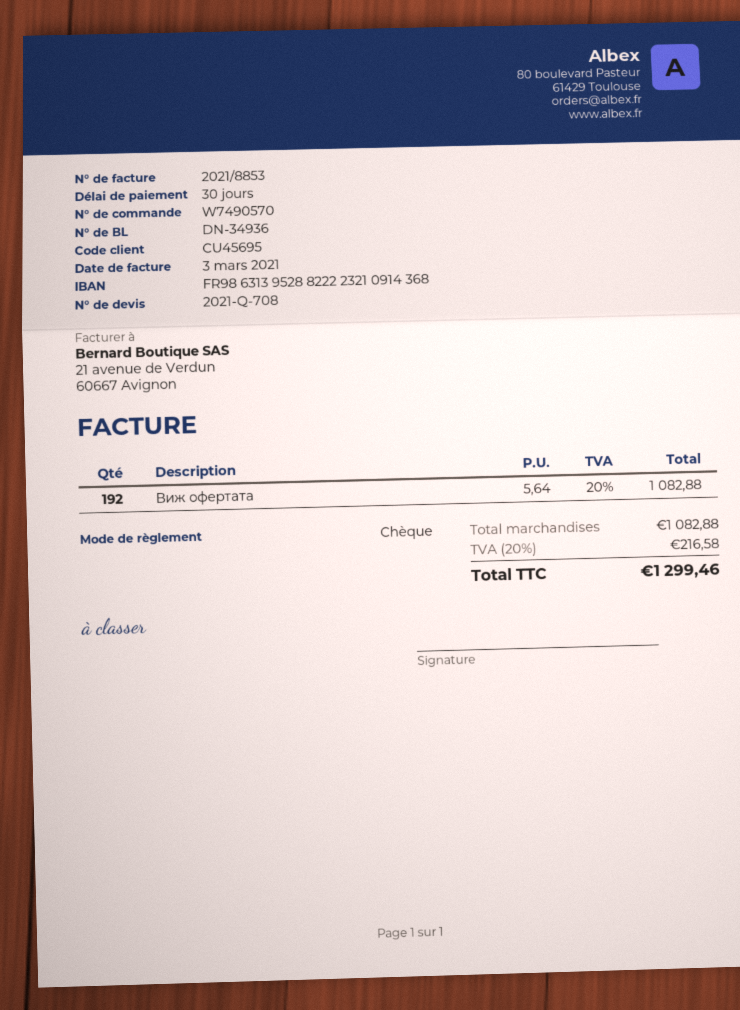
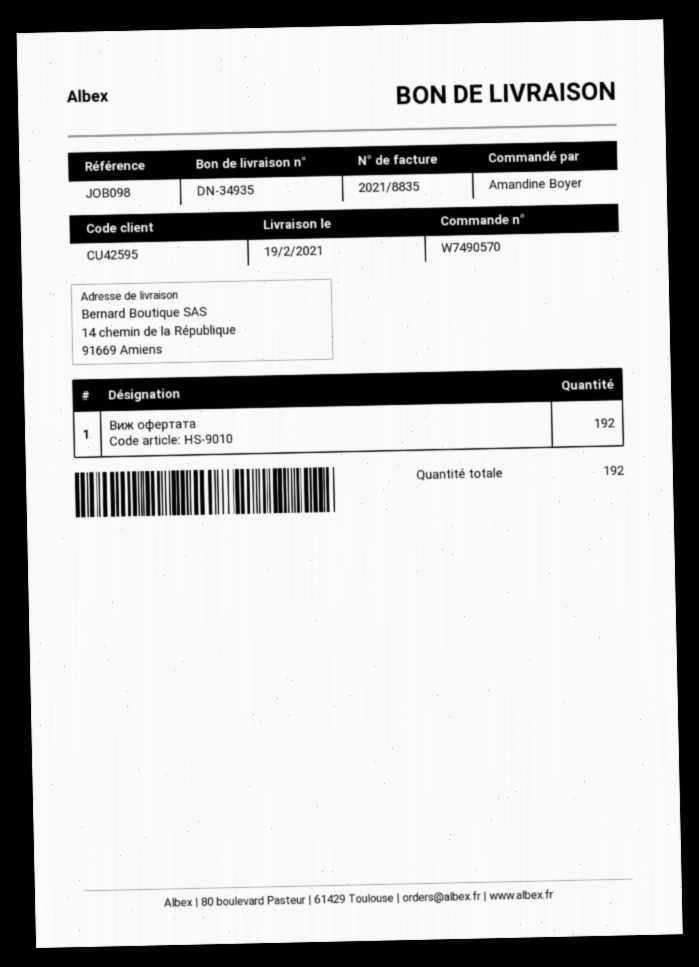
delivery note number: DN-34936 -> DN-34935
invoice number: 2021/8853 -> 2021/8835
customer number: CU45695 -> CU42595

